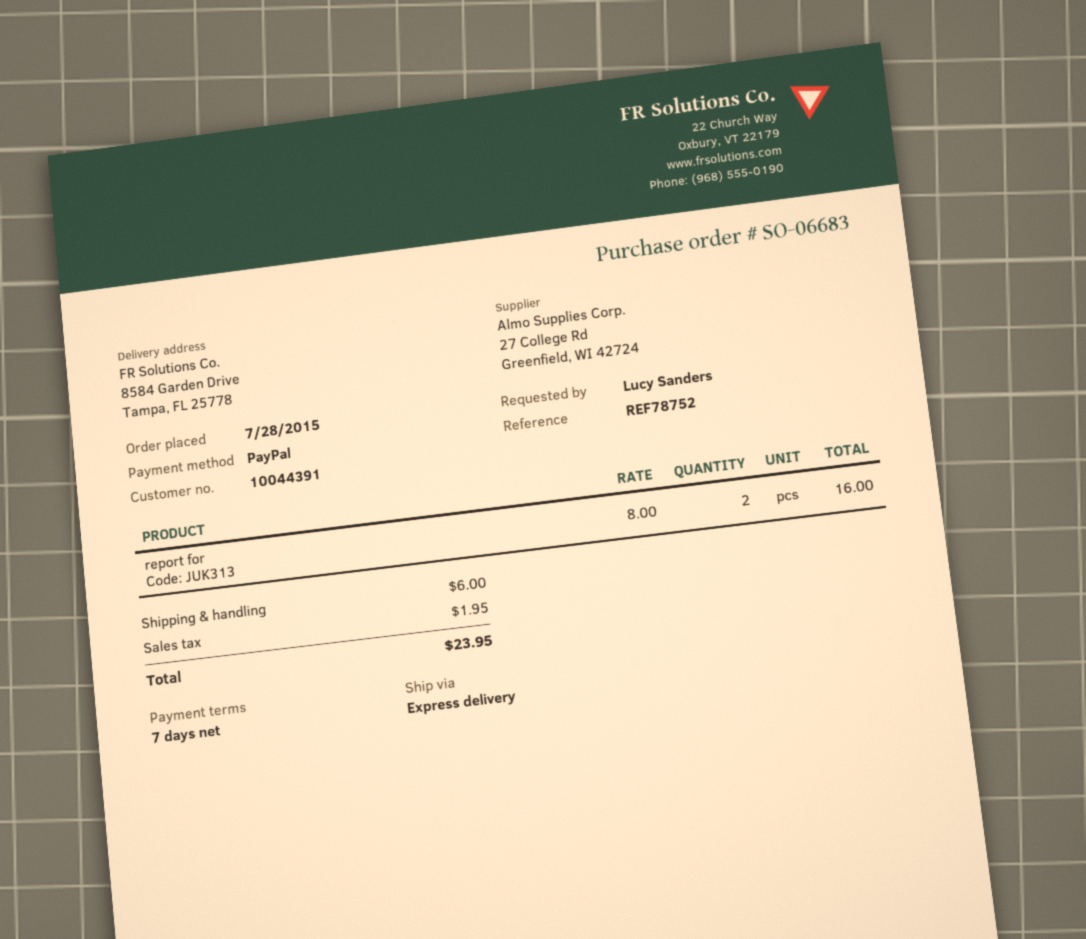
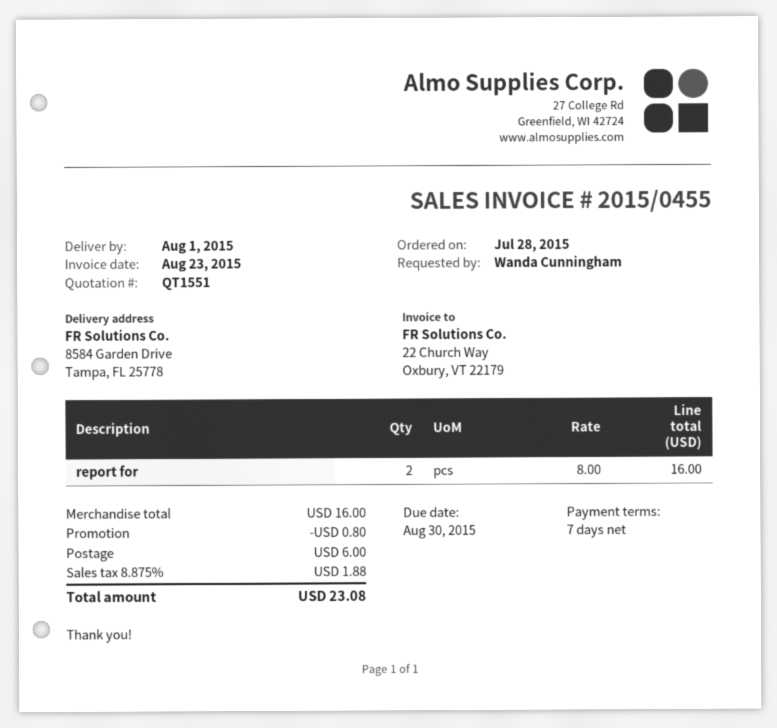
ordered by: Lucy Sanders -> Wanda Cunningham
discount: none -> 0.80
tax: 1.95 -> 1.88
total: 23.95 -> 23.08

